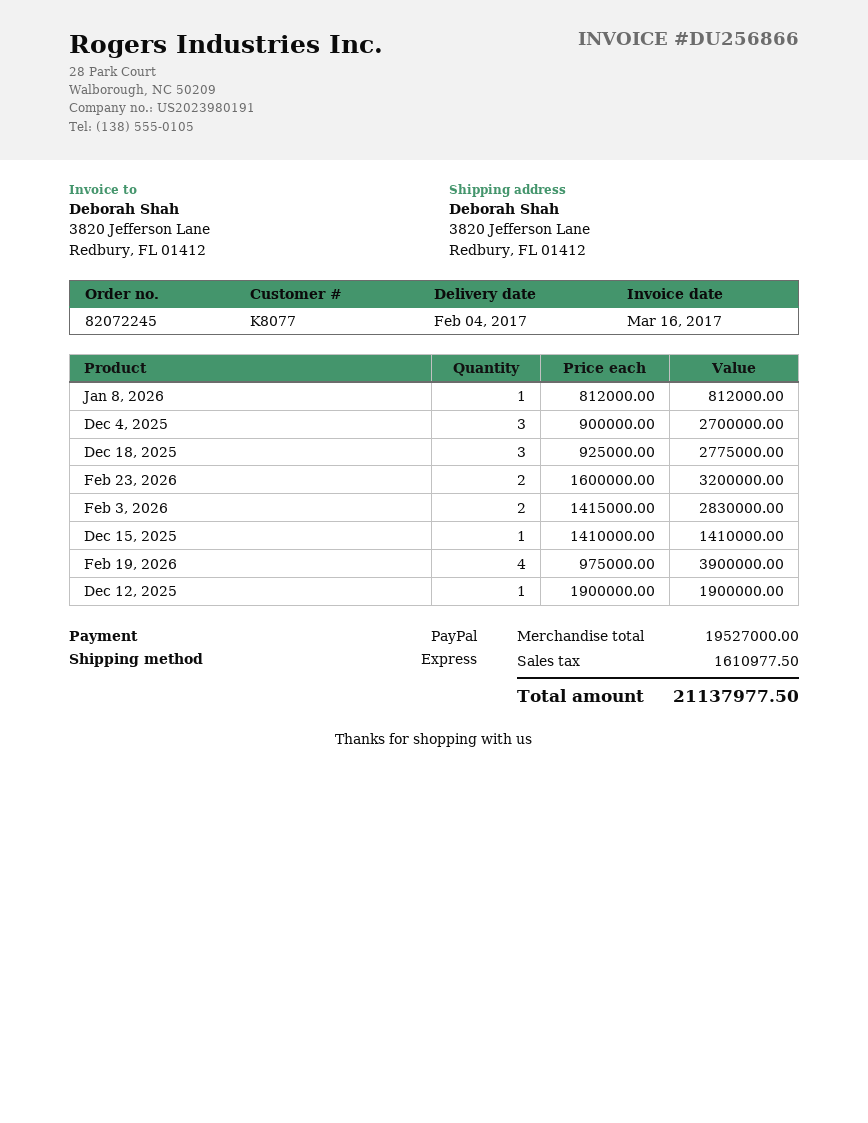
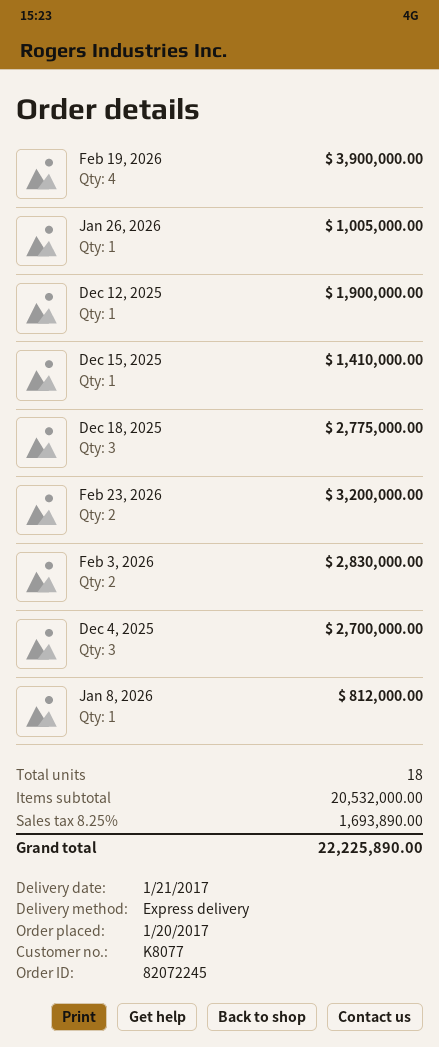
delivery date: 2017-02-04 -> 2017-01-21
Jan 26, 2026: none -> 1 for 1005000.00
subtotal: 19527000.00 -> 20532000.00
tax: 1610977.50 -> 1693890.00
total: 21137977.50 -> 22225890.00

